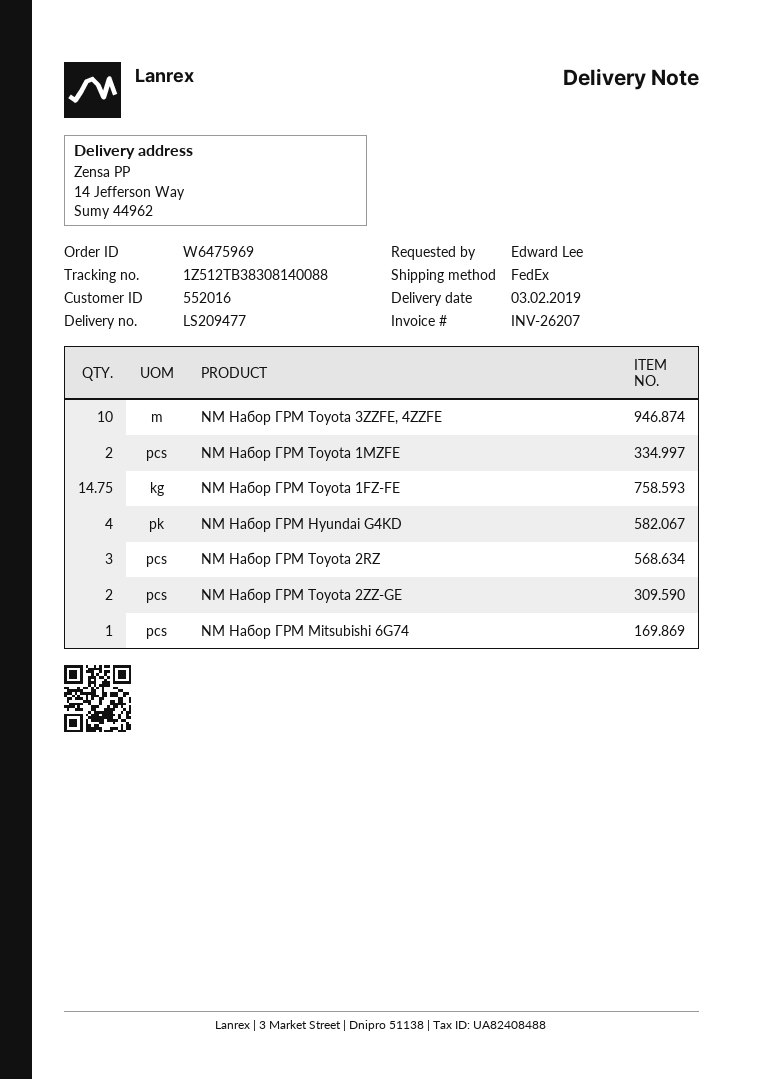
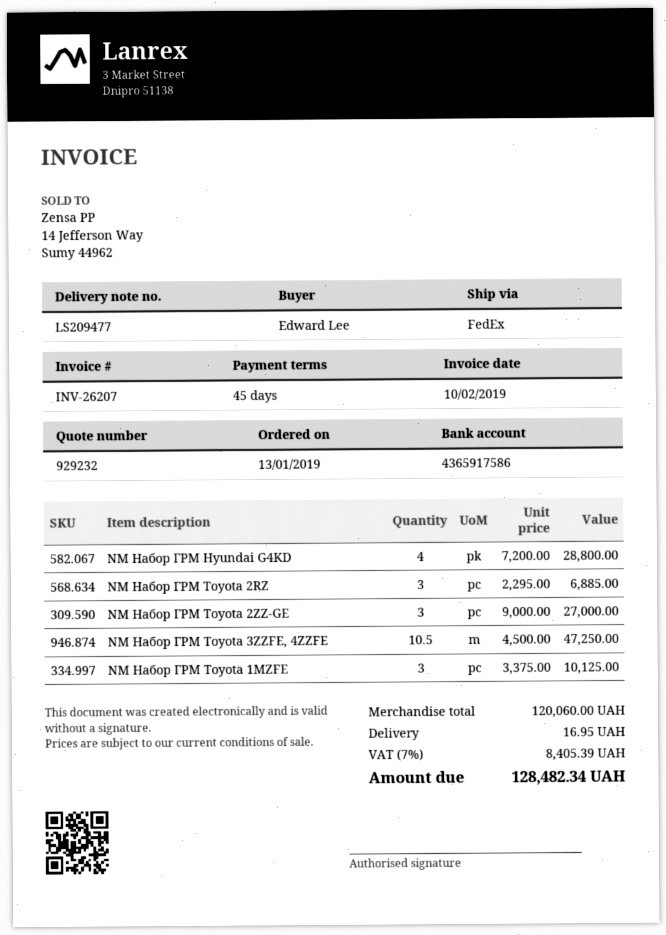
NM Набор ГРМ Toyota 3ZZFE, 4ZZFE: 10 -> 10.5
NM Набор ГРМ Toyota 1MZFE: 2 -> 3
NM Набор ГРМ Toyota 1FZ-FE: 14.75 -> none
NM Набор ГРМ Toyota 2ZZ-GE: 2 -> 3
NM Набор ГРМ Mitsubishi 6G74: 1 -> none

